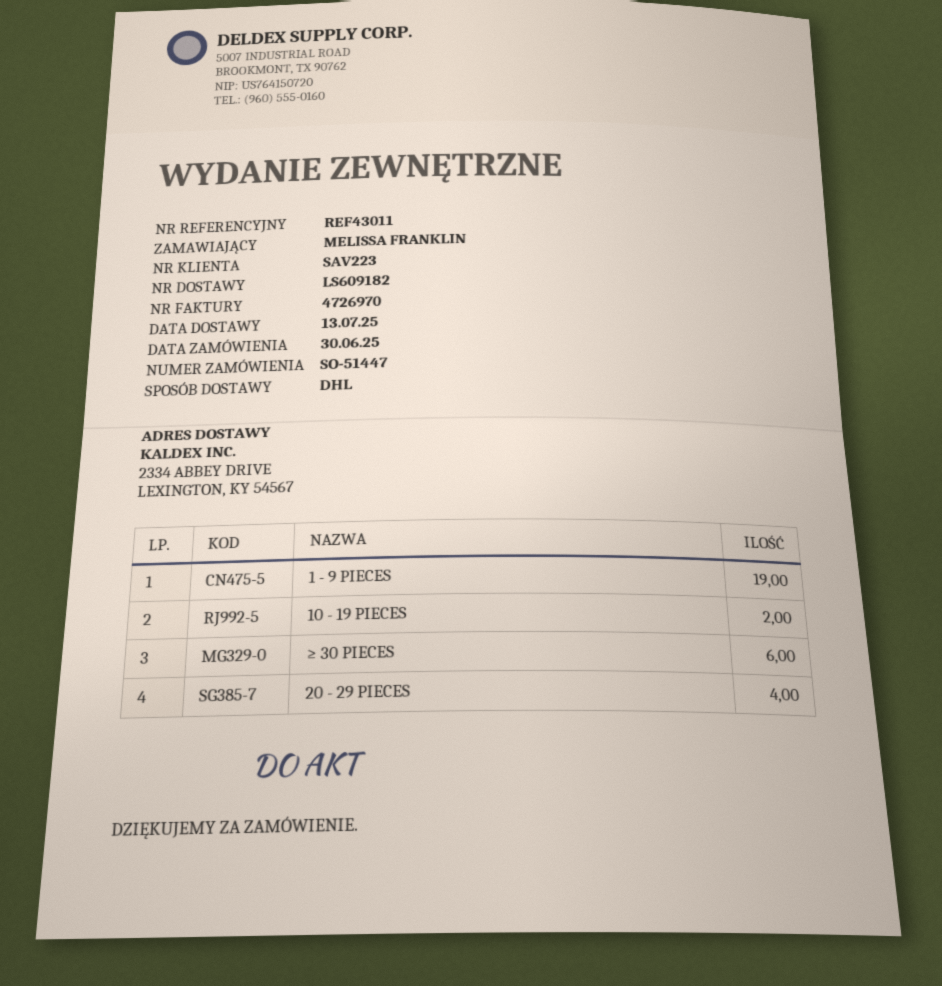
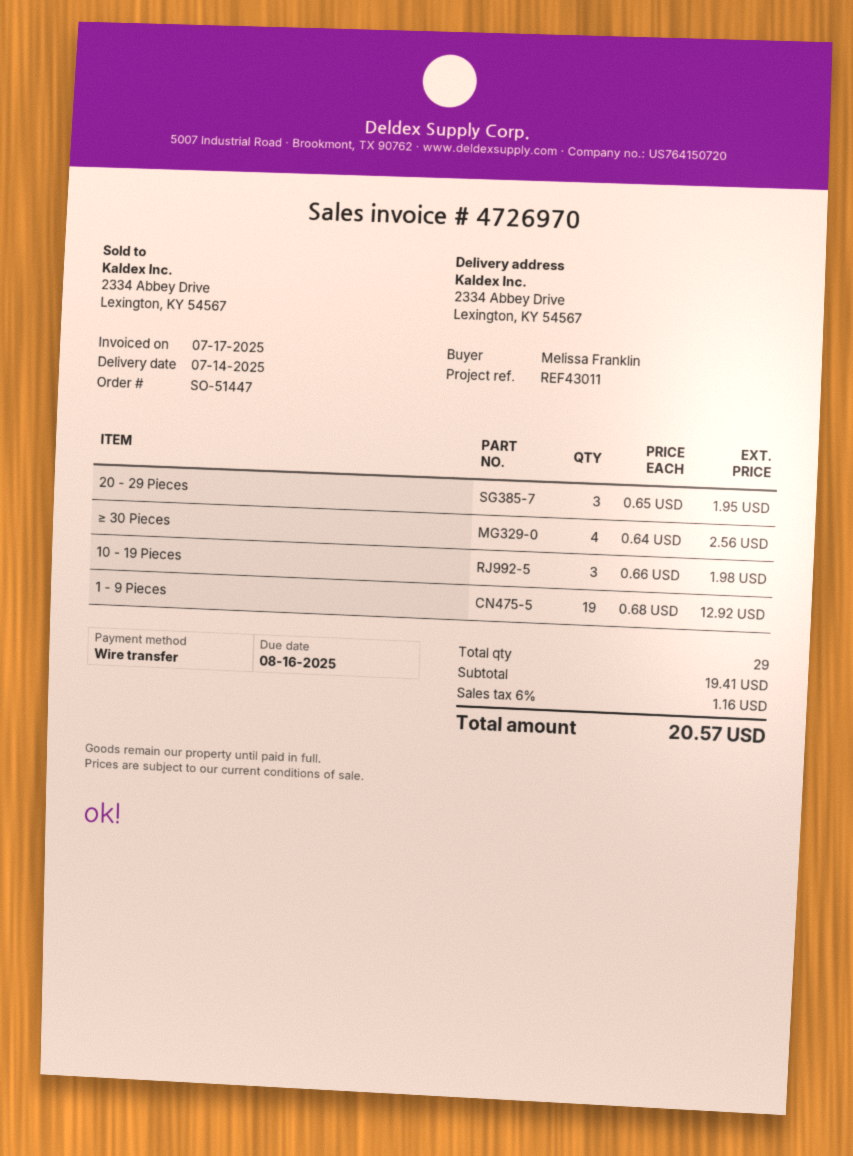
delivery date: 2025-07-13 -> 2025-07-14
10 - 19 PIECES: 2 -> 3
≥ 30 PIECES: 6 -> 4
20 - 29 PIECES: 4 -> 3

